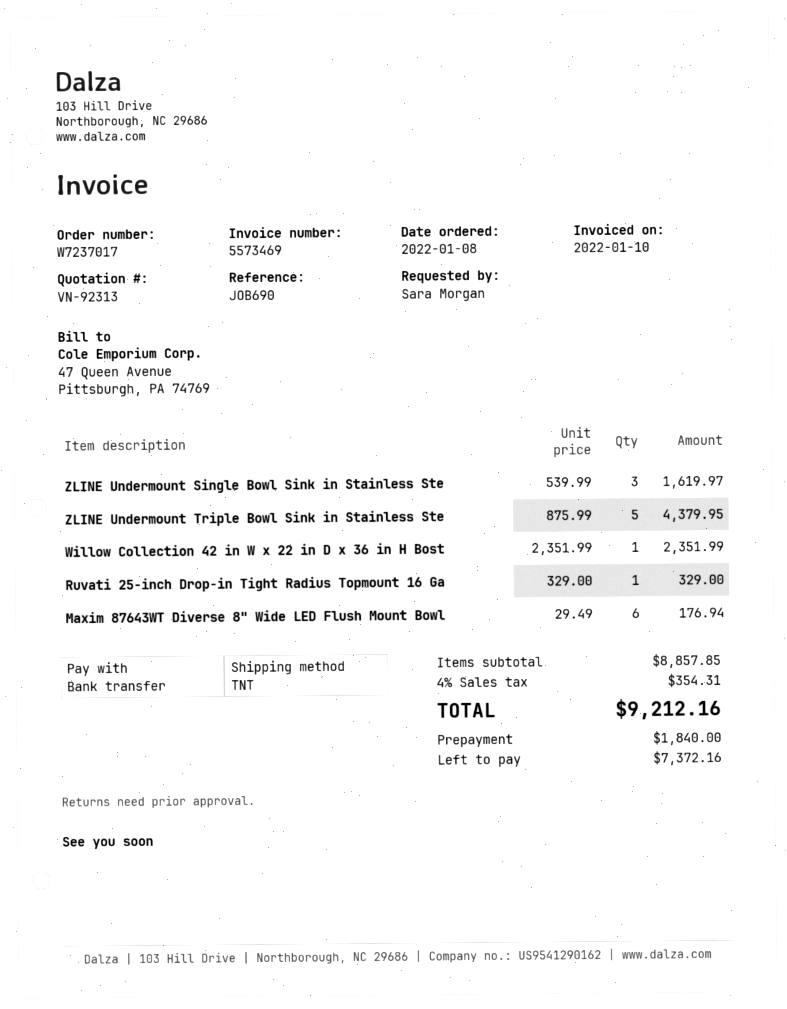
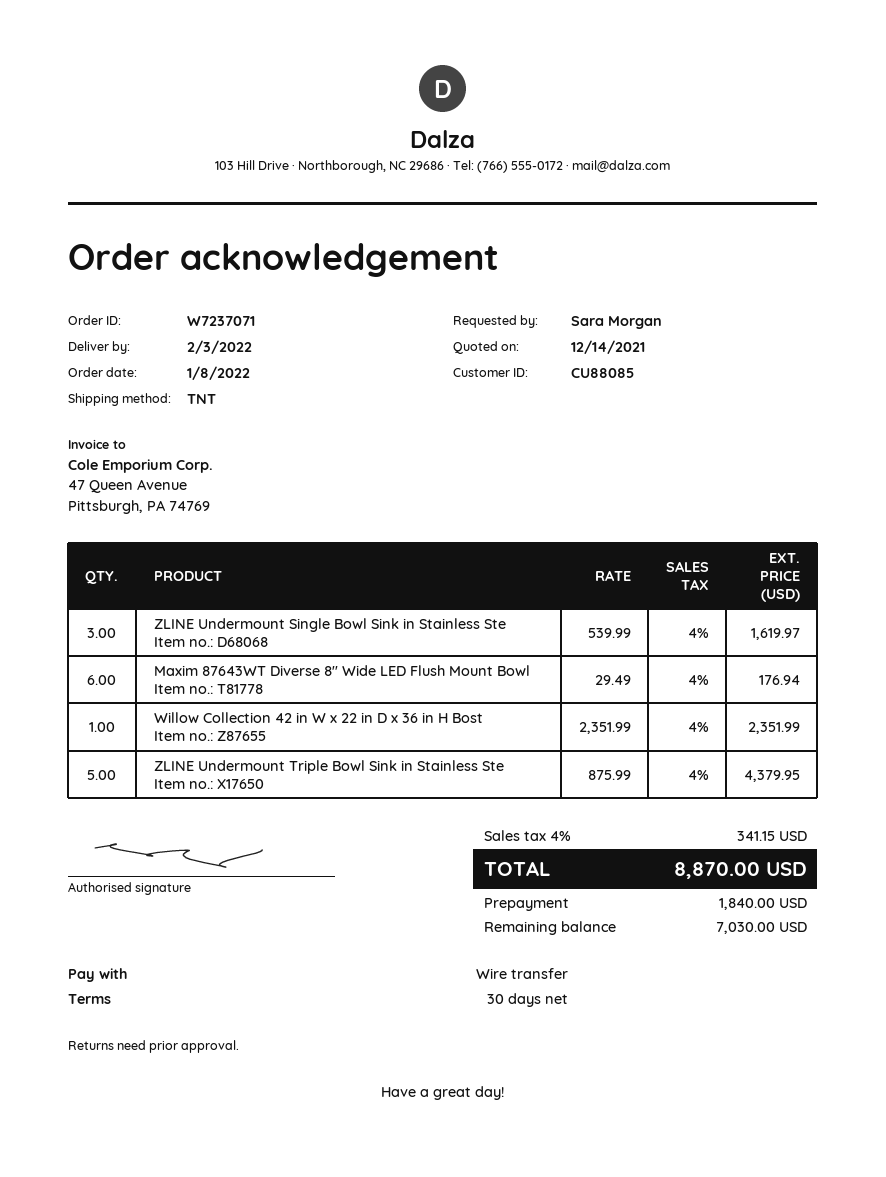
order number: W7237017 -> W7237071
Ruvati 25-inch Drop-in Tight Radius Topmount 16 Ga: 1 x 329.00 = 329.00 -> none
tax: 4% = 354.31 -> 4% = 341.15
total: 9212.16 -> 8870.00
balance: 7372.16 -> 7030.00

